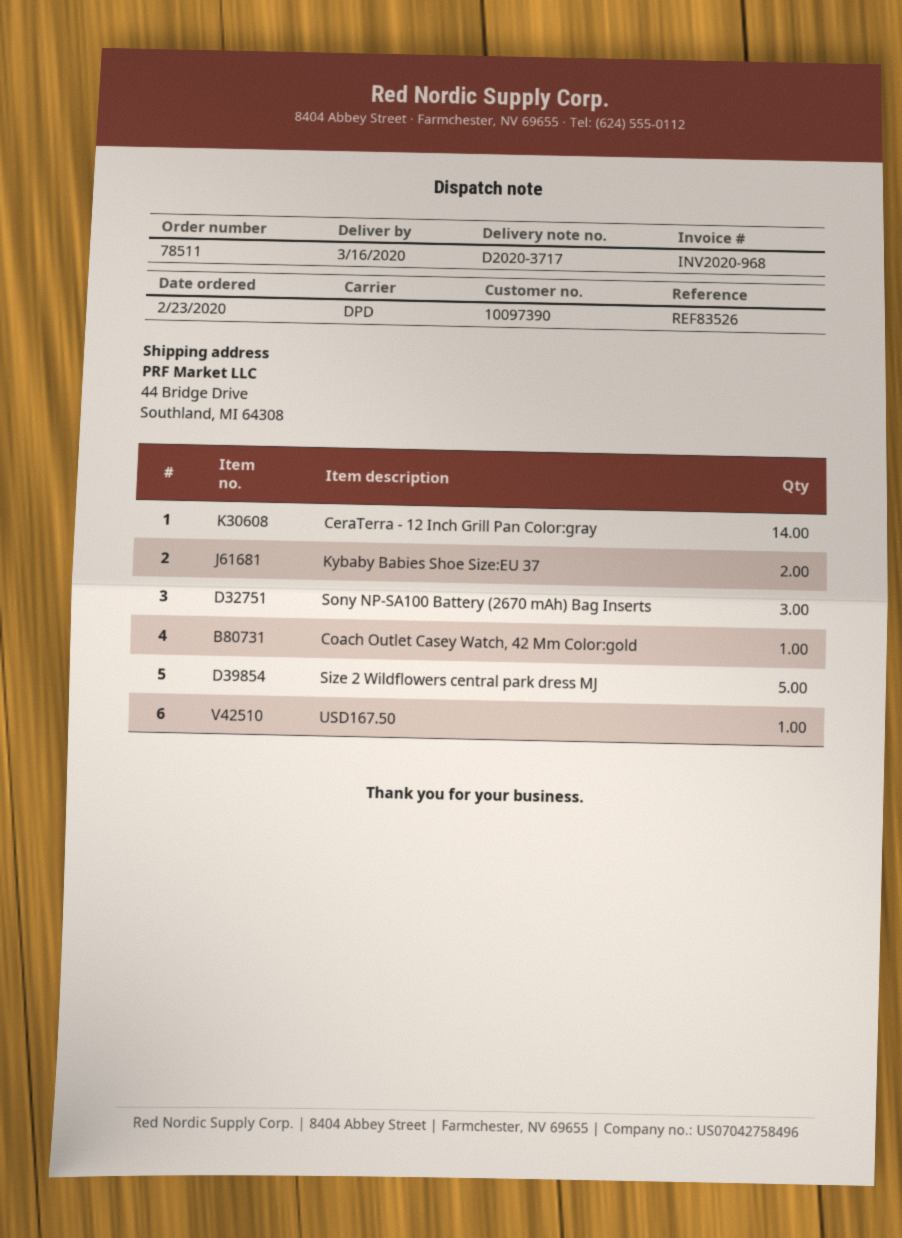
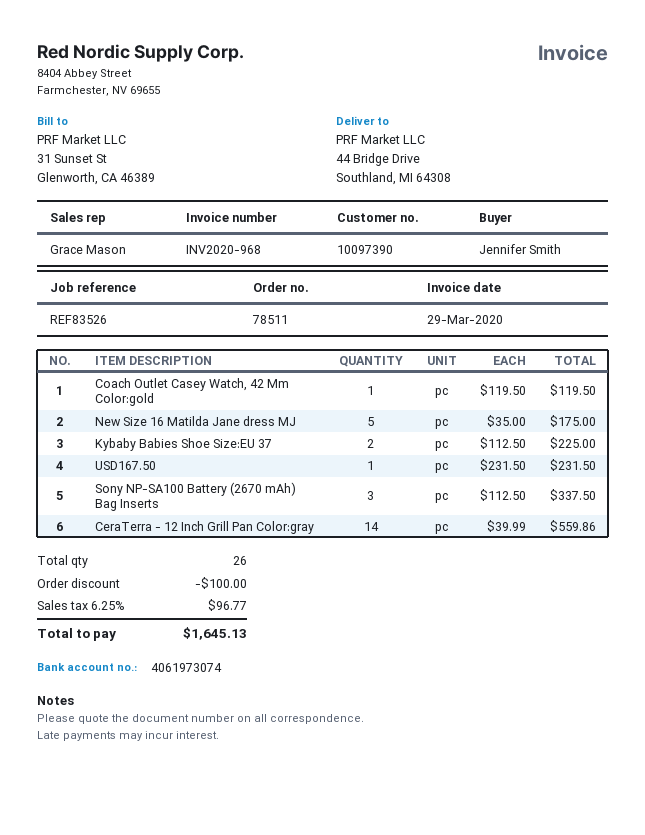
Size 2 Wildflowers central park dress MJ: 5 -> none
New Size 16 Matilda Jane dress MJ: none -> 5

